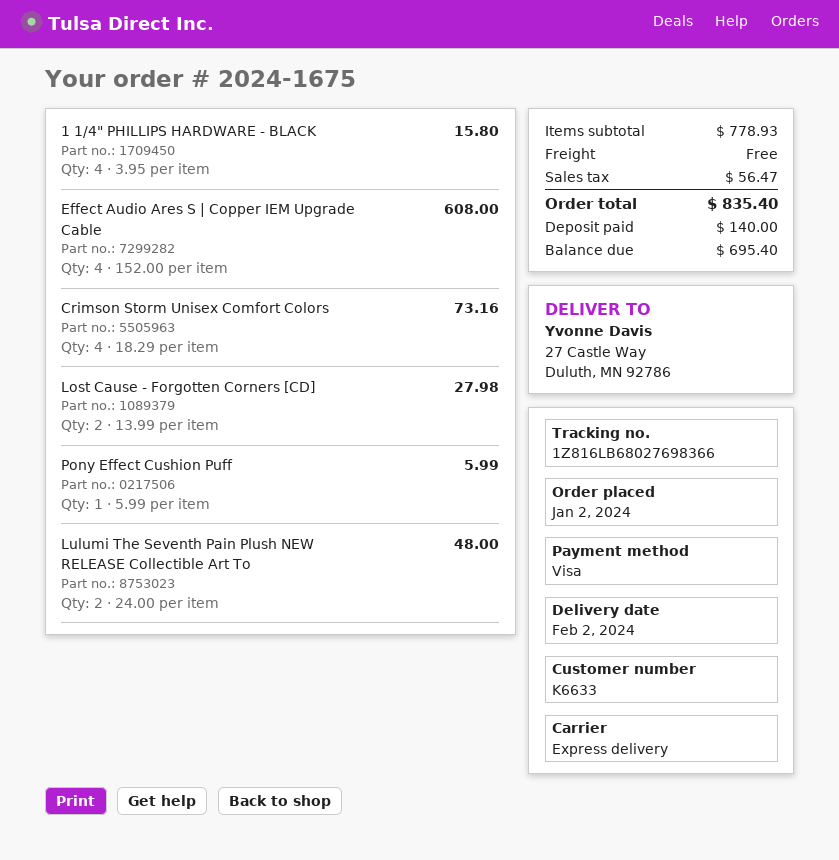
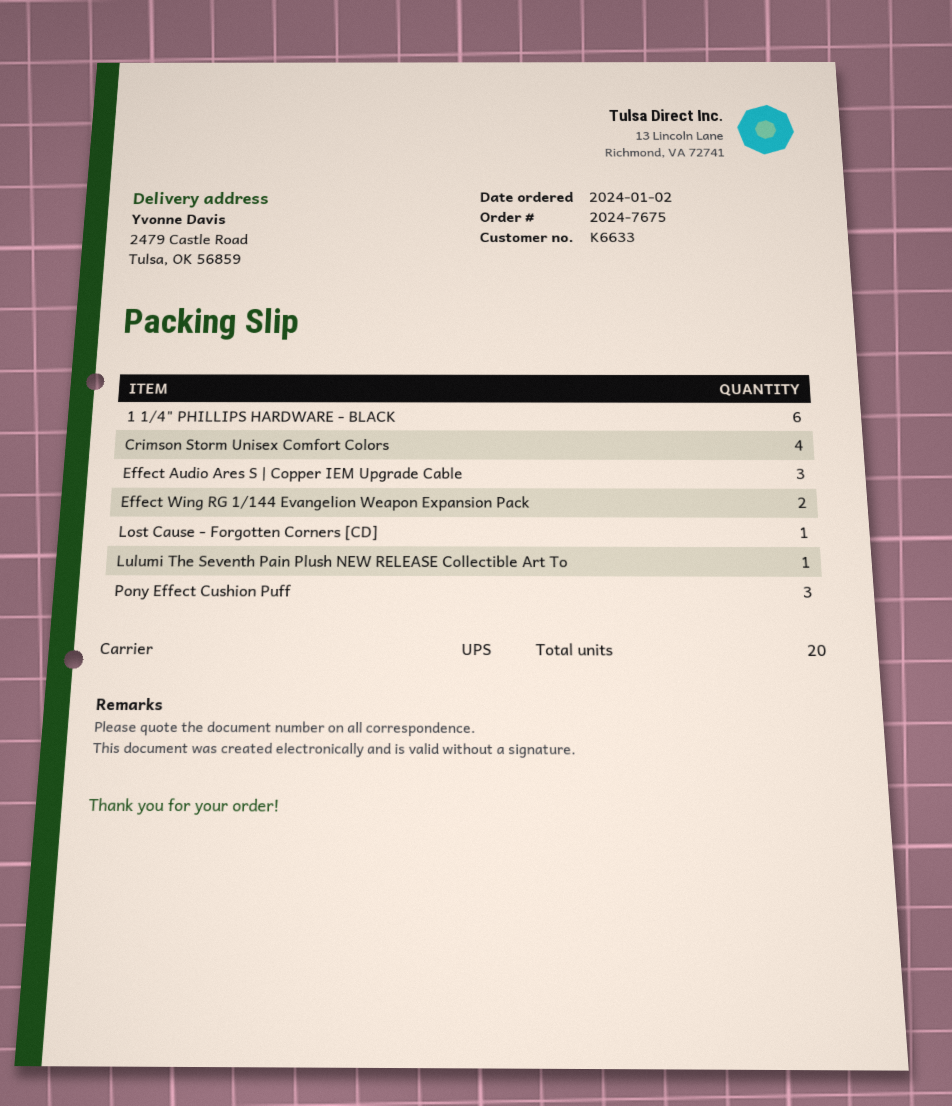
order number: 2024-1675 -> 2024-7675
shipping method: express -> UPS
ship to: 27 Castle Way, Duluth, MN 92786 -> 2479 Castle Road, Tulsa, OK 56859
1 1/4" PHILLIPS HARDWARE - BLACK: 4 -> 6
Effect Audio Ares S | Copper IEM Upgrade Cable: 4 -> 3
Lost Cause - Forgotten Corners [CD]: 2 -> 1
Pony Effect Cushion Puff: 1 -> 3
Lulumi The Seventh Pain Plush NEW RELEASE Collectible Art To: 2 -> 1
Effect Wing RG 1/144 Evangelion Weapon Expansion Pack: none -> 2

